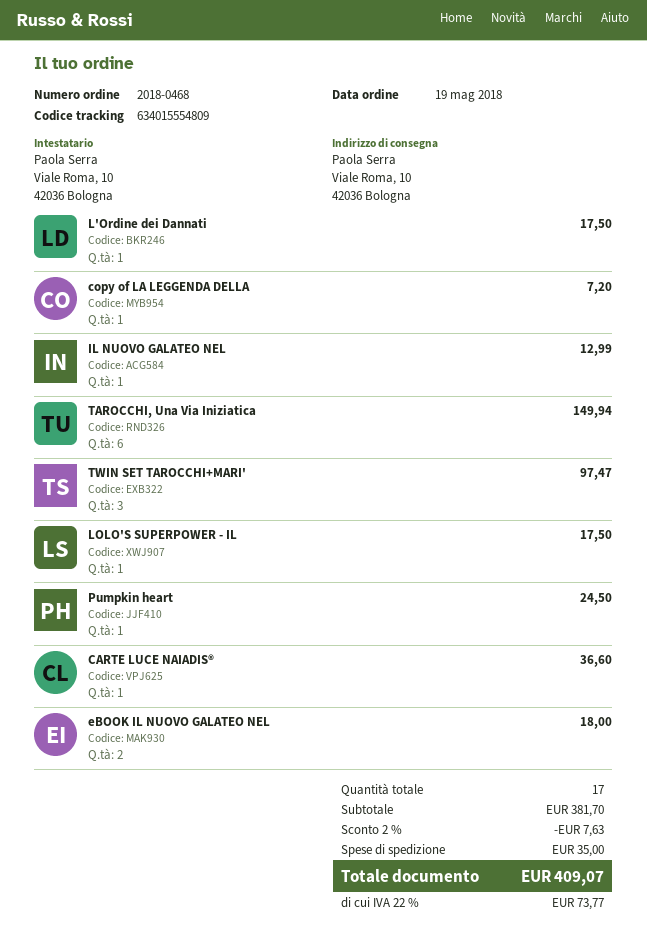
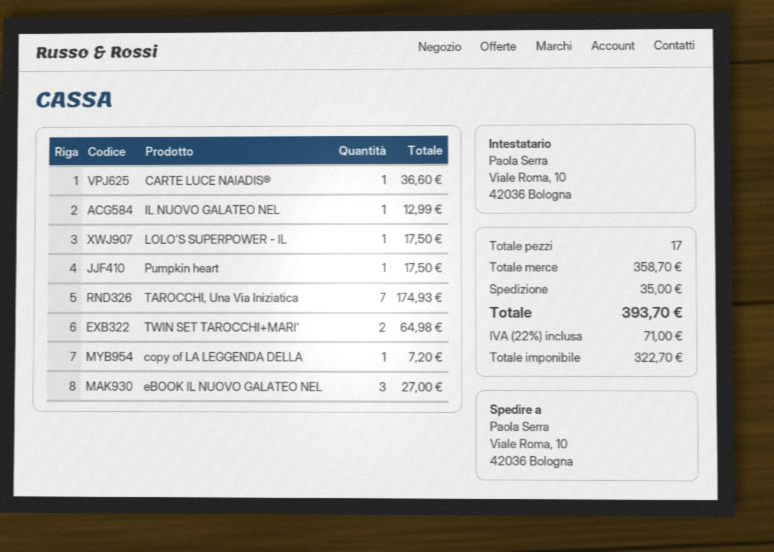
L'Ordine dei Dannati: 1 for 17.50 -> none
TAROCCHI, Una Via Iniziatica: 6 for 149.94 -> 7 for 174.93
TWIN SET TAROCCHI+MARI': 3 for 97.47 -> 2 for 64.98
Pumpkin heart: 1 for 24.50 -> 1 for 17.50
eBOOK IL NUOVO GALATEO NEL: 2 for 18.00 -> 3 for 27.00
subtotal: 381.70 -> 358.70
discount: 2% = 7.63 -> none
tax: 22% = 73.77 -> 22% = 71.00
total: 409.07 -> 393.70

